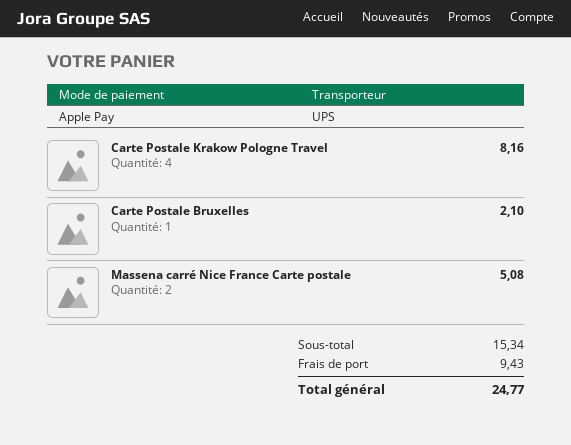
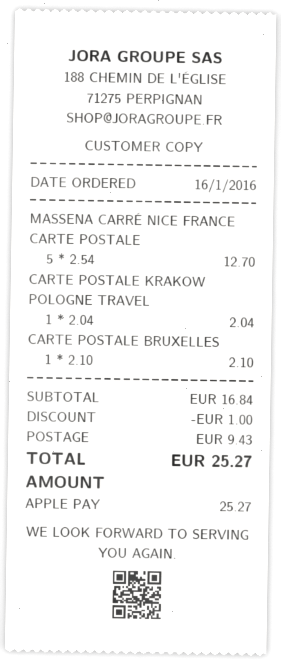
Carte Postale Krakow Pologne Travel: 4 for 8.16 -> 1 for 2.04
Massena carré Nice France Carte postale: 2 for 5.08 -> 5 for 12.70
subtotal: 15.34 -> 16.84
discount: none -> 1.00
total: 24.77 -> 25.27

